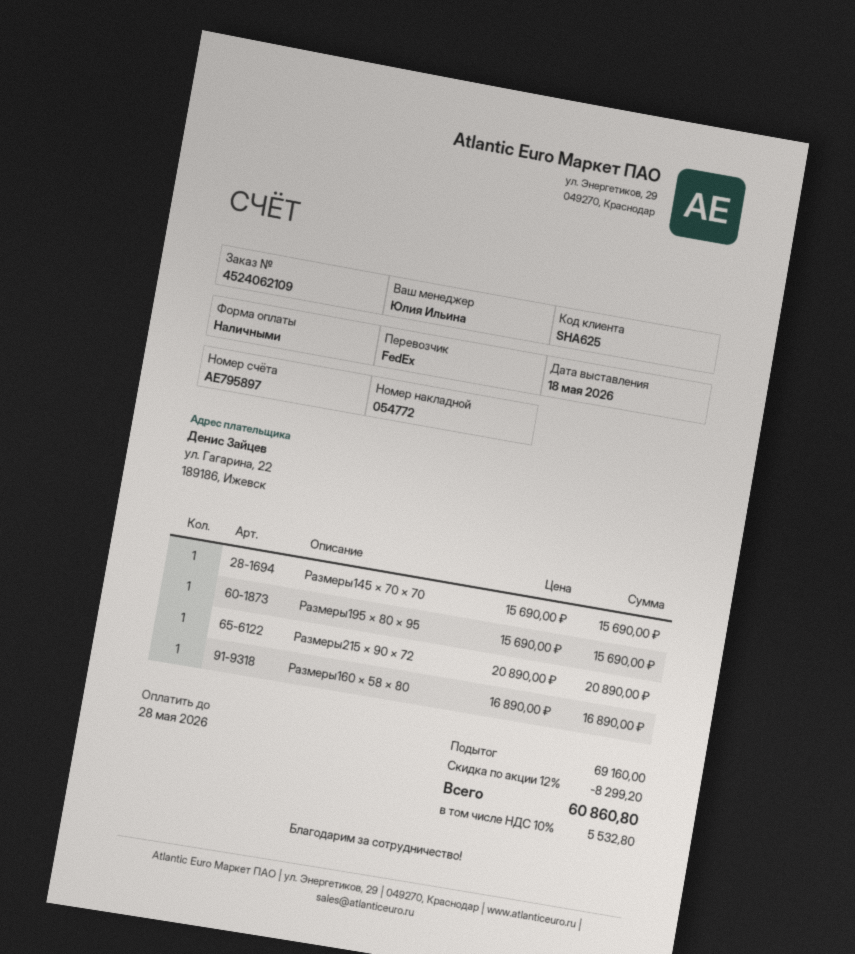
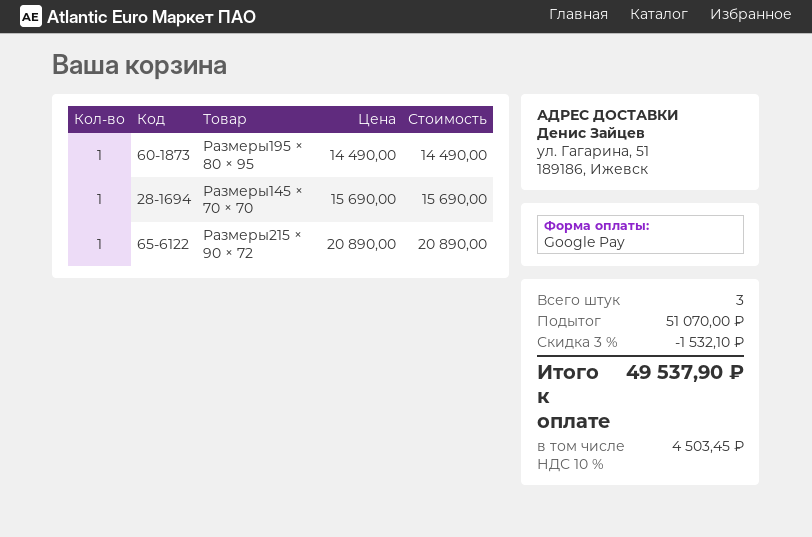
payment method: cash -> Google Pay
Размеры195 × 80 × 95: 1 x 15690.00 = 15690.00 -> 1 x 14490.00 = 14490.00
Размеры160 × 58 × 80: 1 x 16890.00 = 16890.00 -> none
subtotal: 69160.00 -> 51070.00
discount: 12% = 8299.20 -> 3% = 1532.10
tax: 10% = 5532.80 -> 10% = 4503.45
total: 60860.80 -> 49537.90

